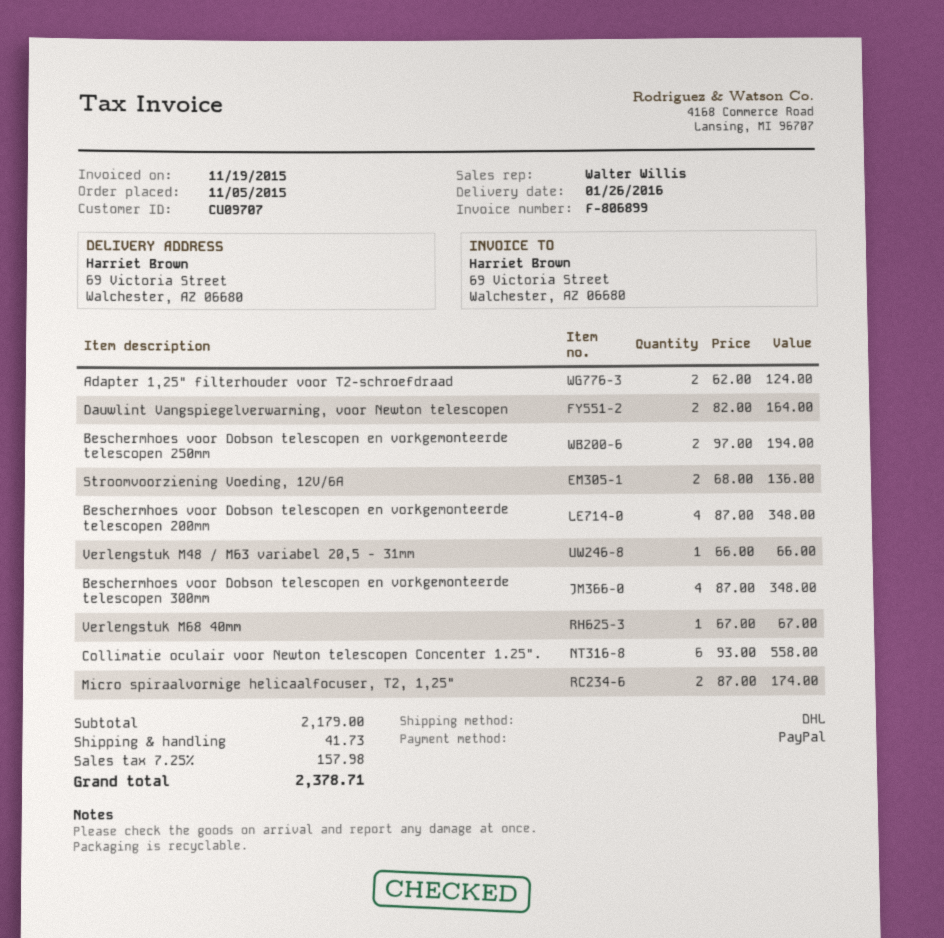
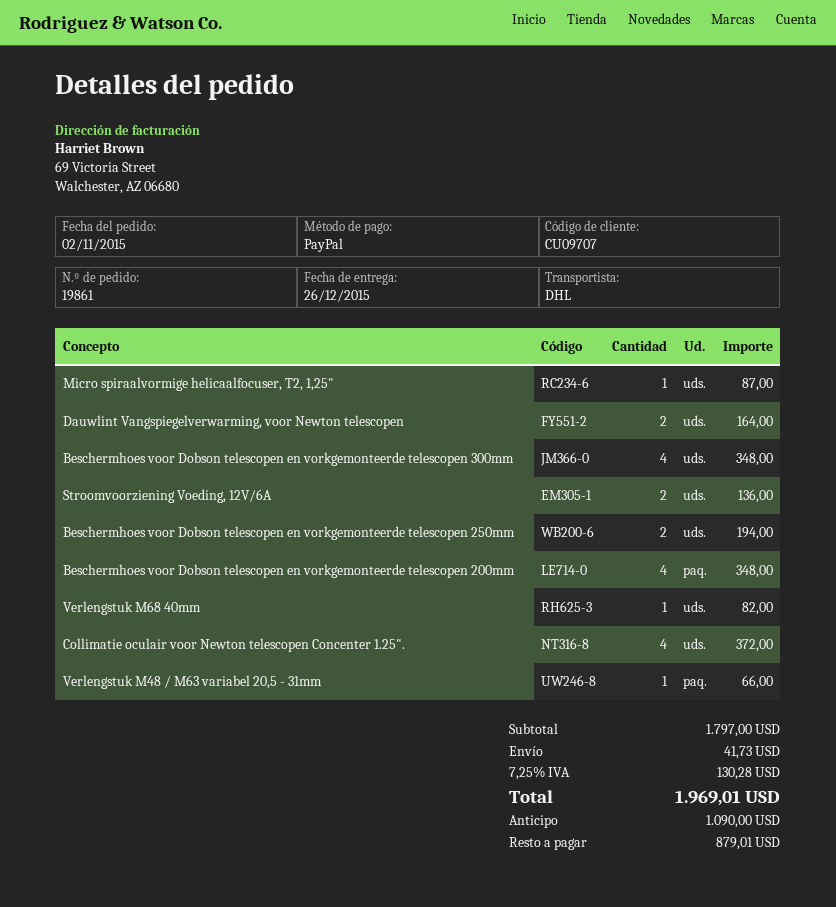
order date: 2015-11-05 -> 2015-11-02
delivery date: 2016-01-26 -> 2015-12-26
Adapter 1,25" filterhouder voor T2-schroefdraad: 2 for 124.00 -> none
Verlengstuk M68 40mm: 1 for 67.00 -> 1 for 82.00
Collimatie oculair voor Newton telescopen Concenter 1.25".: 6 for 558.00 -> 4 for 372.00
Micro spiraalvormige helicaalfocuser, T2, 1,25": 2 for 174.00 -> 1 for 87.00
subtotal: 2179.00 -> 1797.00
tax: 7.25% = 157.98 -> 7.25% = 130.28
total: 2378.71 -> 1969.01

